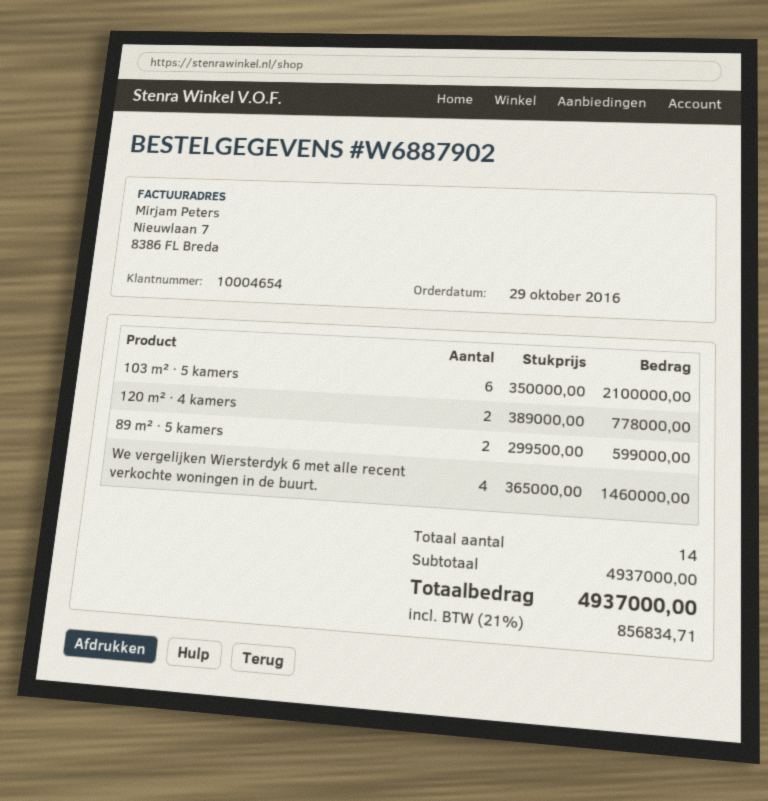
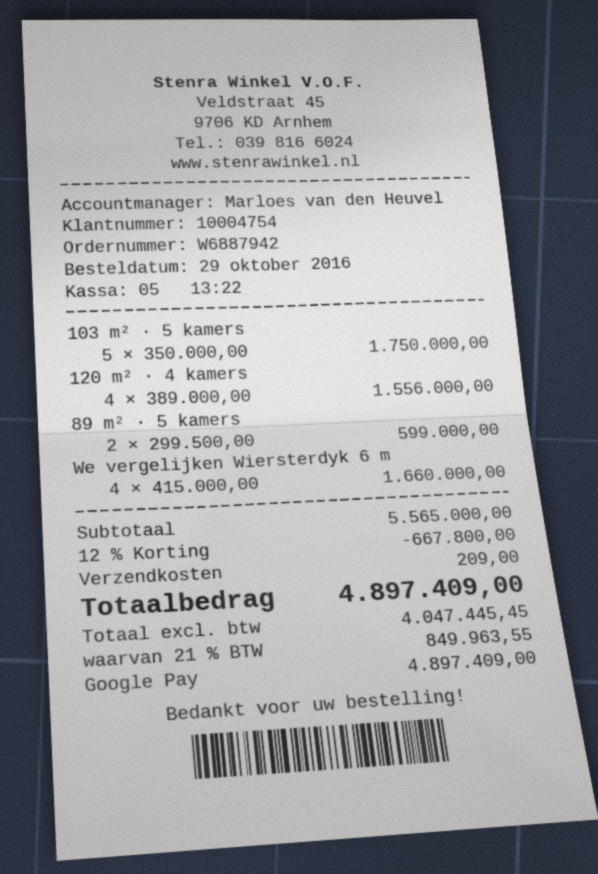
order number: W6887902 -> W6887942
customer number: 10004654 -> 10004754
103 m² · 5 kamers: 6 x 350000.00 = 2100000.00 -> 5 x 350000.00 = 1750000.00
120 m² · 4 kamers: 2 x 389000.00 = 778000.00 -> 4 x 389000.00 = 1556000.00
We vergelijken Wiersterdyk 6 met alle recent verkochte woningen in de buurt.: 4 x 365000.00 = 1460000.00 -> 4 x 415000.00 = 1660000.00
subtotal: 4937000.00 -> 5565000.00
discount: none -> 12% = 667800.00
shipping: none -> 209.00
tax: 21% = 856834.71 -> 21% = 849963.55
total: 4937000.00 -> 4897409.00

